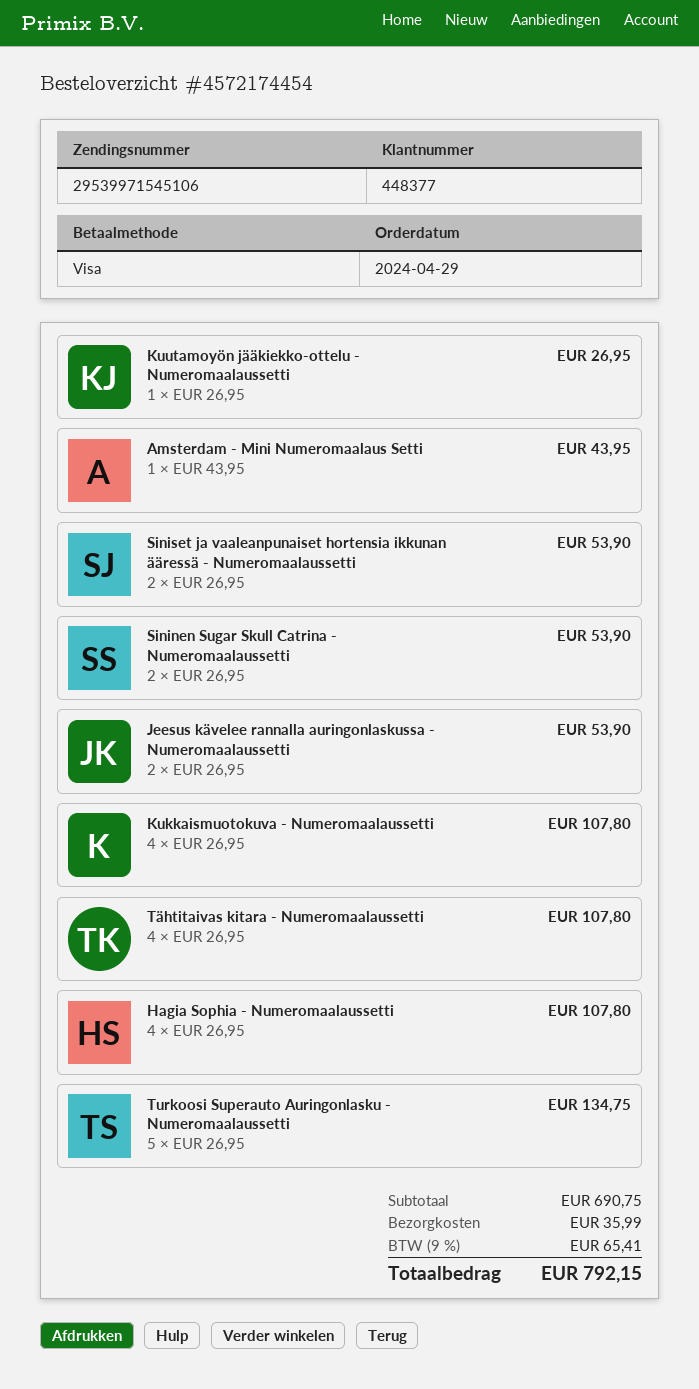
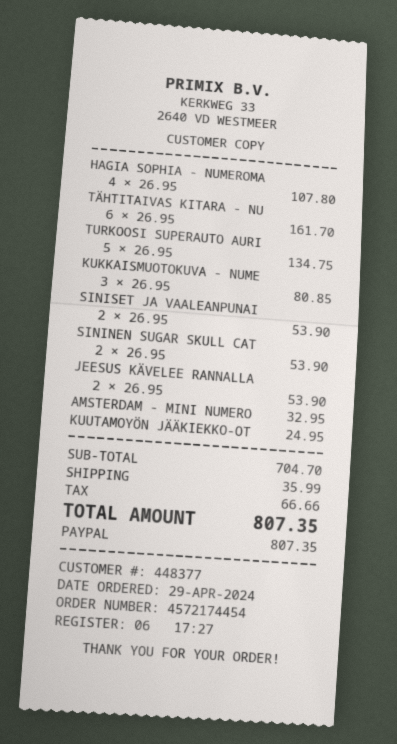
payment method: Visa -> PayPal
Kuutamoyön jääkiekko-ottelu - Numeromaalaussetti: 1 x 26.95 = 26.95 -> 1 x 24.95 = 24.95
Amsterdam - Mini Numeromaalaus Setti: 1 x 43.95 = 43.95 -> 1 x 32.95 = 32.95
Kukkaismuotokuva - Numeromaalaussetti: 4 x 26.95 = 107.80 -> 3 x 26.95 = 80.85
Tähtitaivas kitara - Numeromaalaussetti: 4 x 26.95 = 107.80 -> 6 x 26.95 = 161.70
subtotal: 690.75 -> 704.70
tax: 65.41 -> 66.66
total: 792.15 -> 807.35

